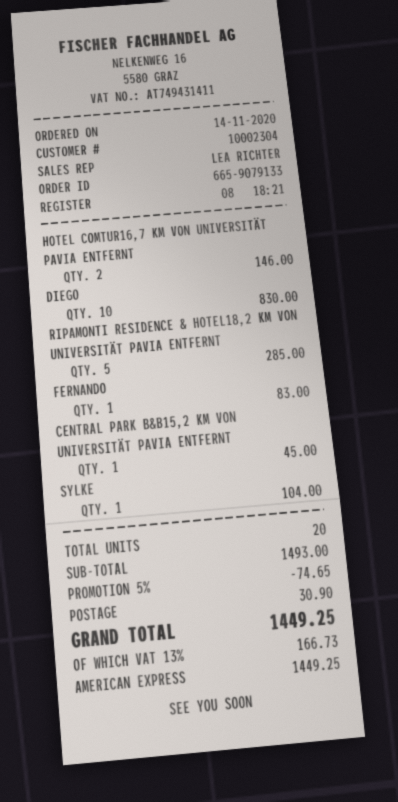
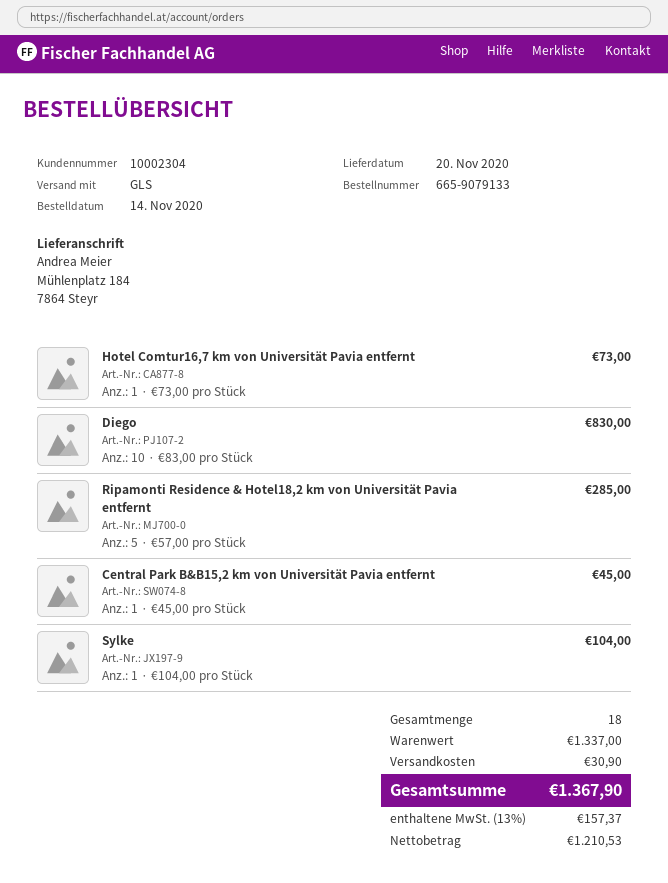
HOTEL COMTUR16,7 KM VON UNIVERSITÄT PAVIA ENTFERNT: 2 for 146.00 -> 1 for 73.00
FERNANDO: 1 for 83.00 -> none
total quantity: 20 -> 18
subtotal: 1493.00 -> 1337.00
discount: 5% = 74.65 -> none
tax: 13% = 166.73 -> 13% = 157.37
total: 1449.25 -> 1367.90

